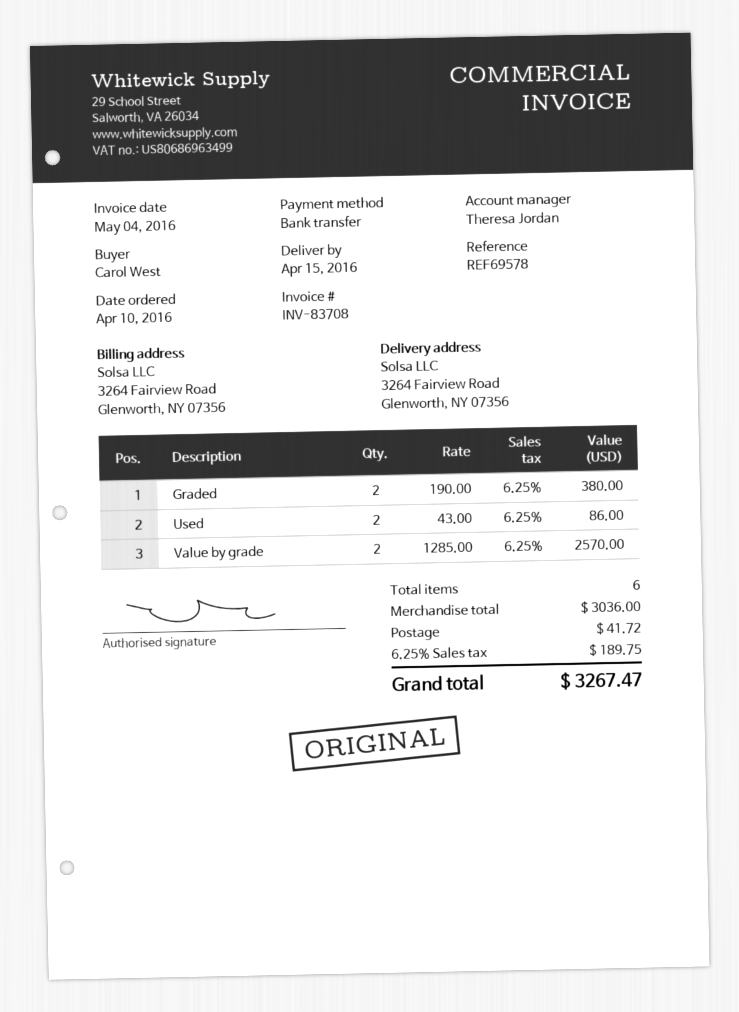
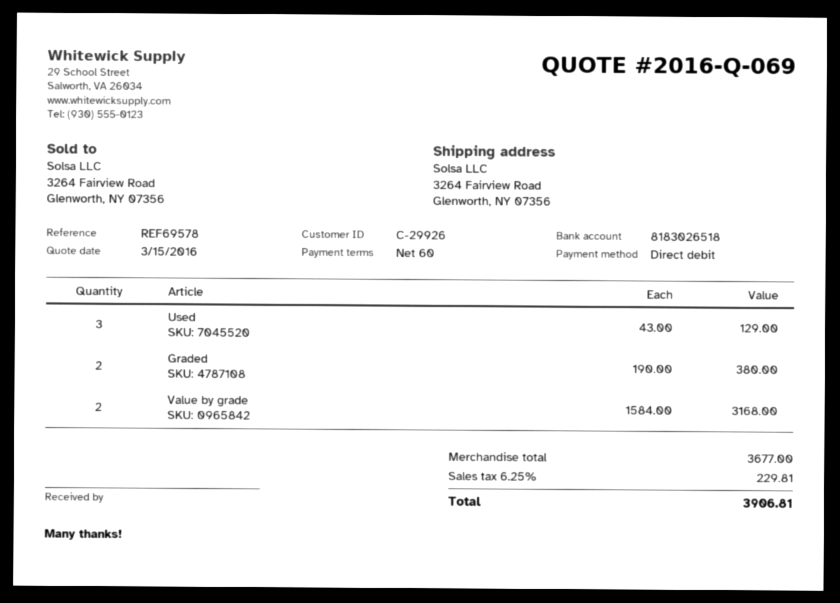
payment method: bank transfer -> direct debit
Used: 2 x 43.00 = 86.00 -> 3 x 43.00 = 129.00
Value by grade: 2 x 1285.00 = 2570.00 -> 2 x 1584.00 = 3168.00
subtotal: 3036.00 -> 3677.00
shipping: 41.72 -> none
tax: 6.25% = 189.75 -> 6.25% = 229.81
total: 3267.47 -> 3906.81

